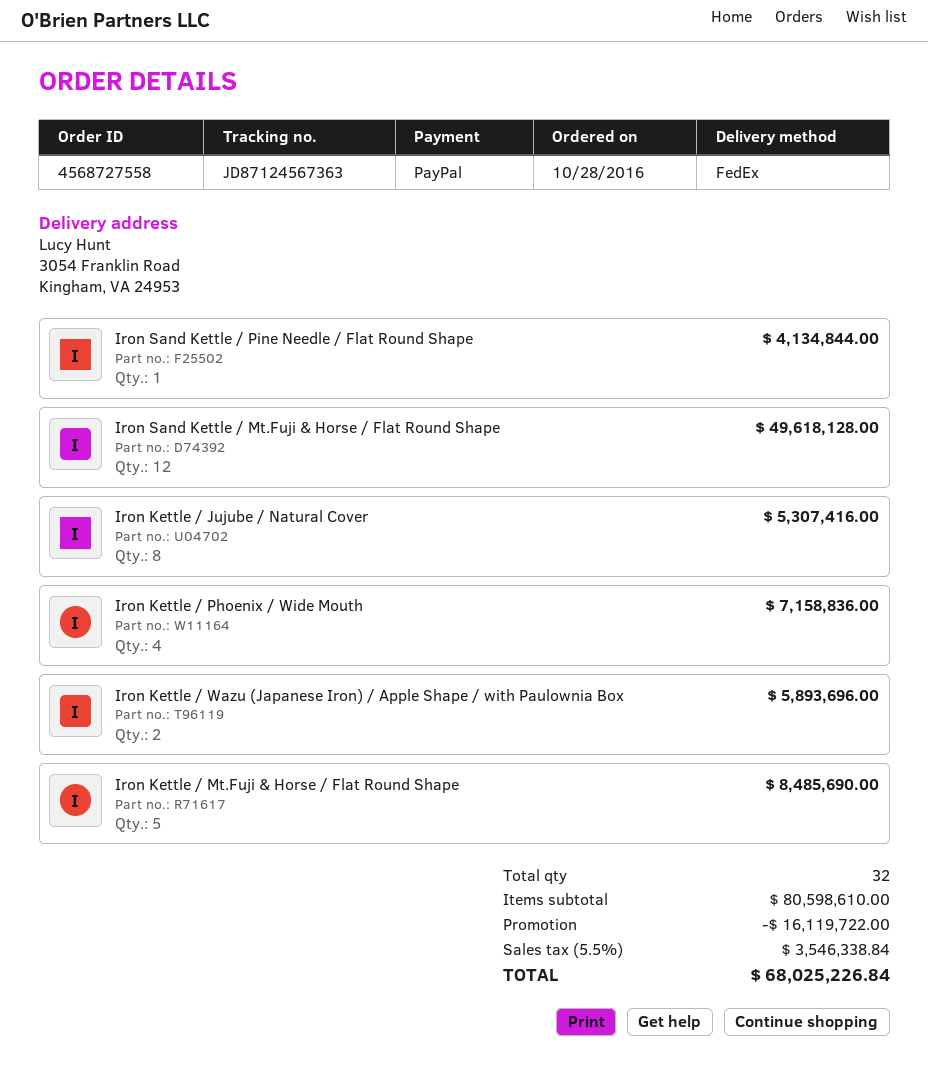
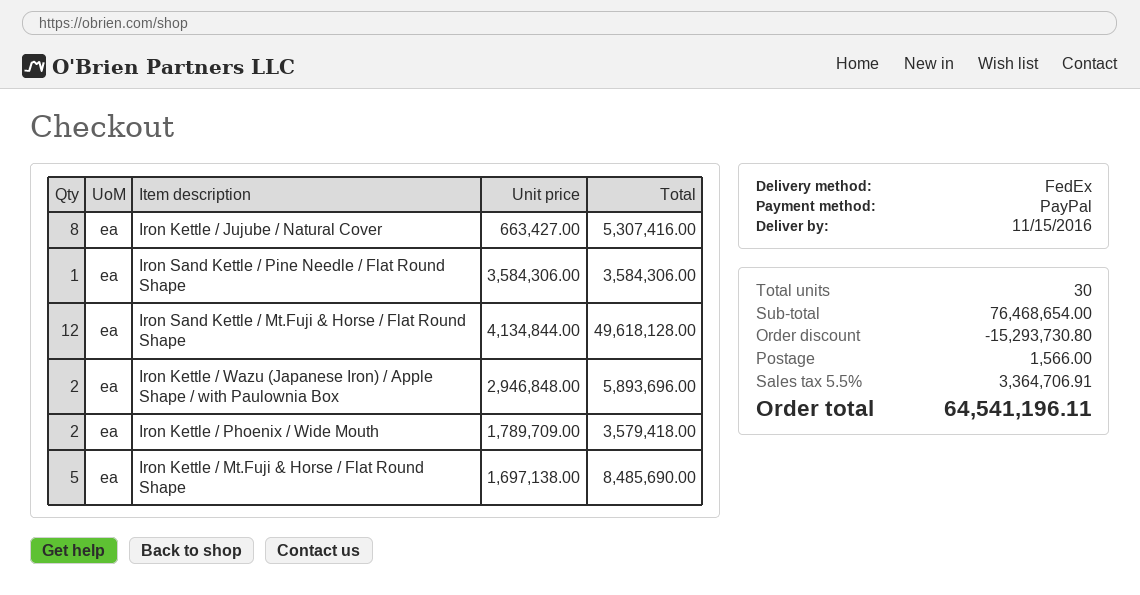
Iron Sand Kettle / Pine Needle / Flat Round Shape: 1 for 4134844.00 -> 1 for 3584306.00
Iron Kettle / Phoenix / Wide Mouth: 4 for 7158836.00 -> 2 for 3579418.00
total quantity: 32 -> 30
subtotal: 80598610.00 -> 76468654.00
discount: 16119722.00 -> 15293730.80
shipping: none -> 1566.00
tax: 5.5% = 3546338.84 -> 5.5% = 3364706.91
total: 68025226.84 -> 64541196.11

